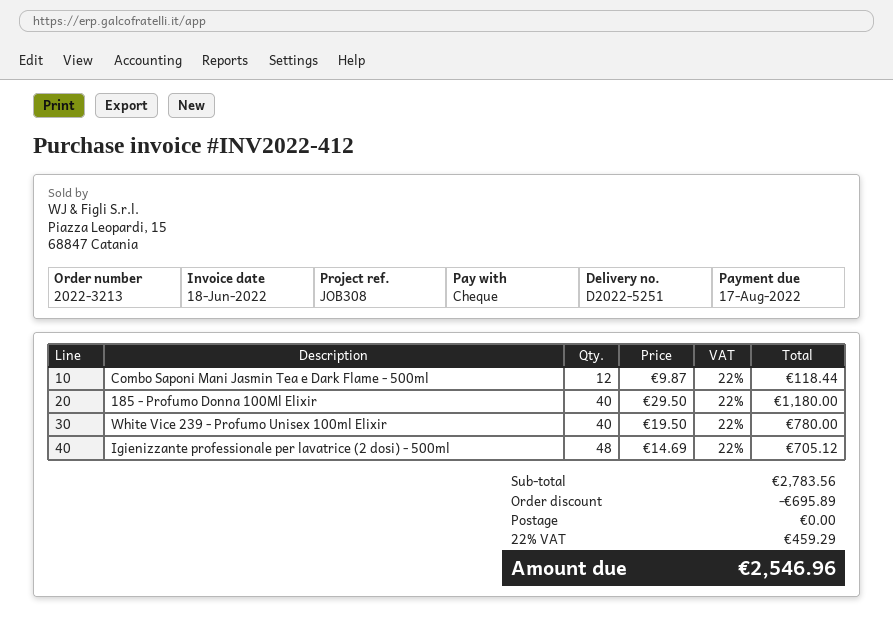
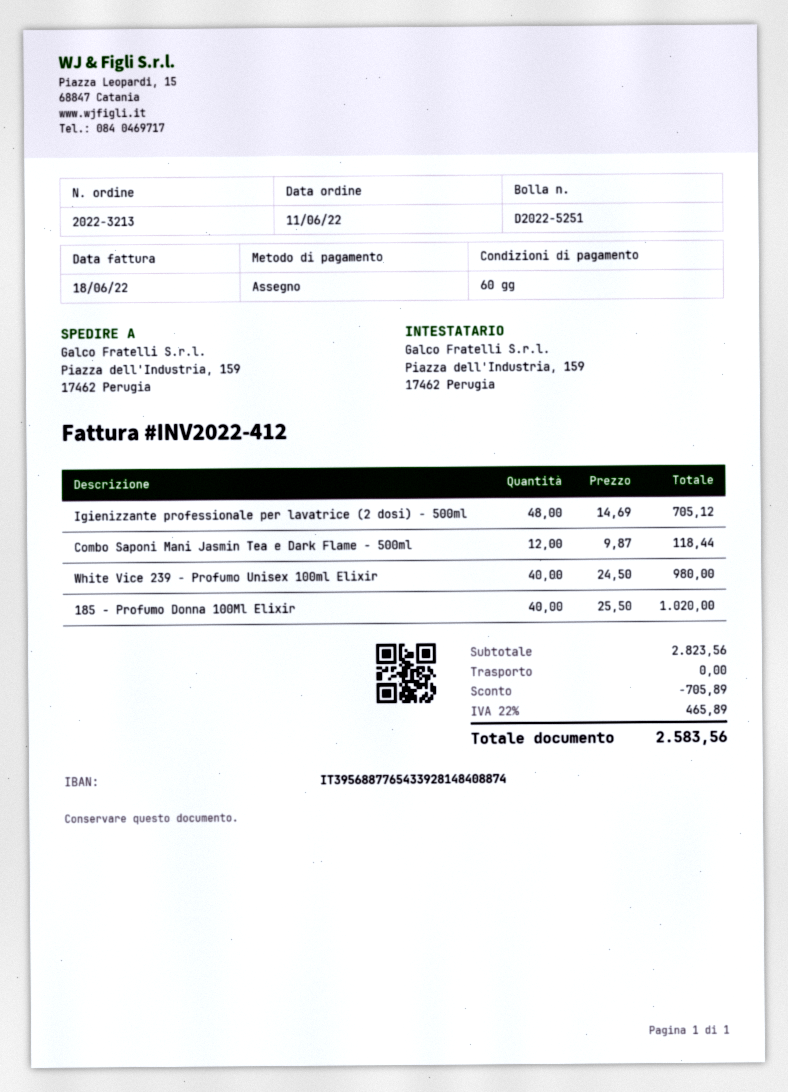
185 - Profumo Donna 100Ml Elixir: 40 x 29.50 = 1180.00 -> 40 x 25.50 = 1020.00
White Vice 239 - Profumo Unisex 100ml Elixir: 40 x 19.50 = 780.00 -> 40 x 24.50 = 980.00
subtotal: 2783.56 -> 2823.56
discount: 695.89 -> 705.89
tax: 22% = 459.29 -> 22% = 465.89
total: 2546.96 -> 2583.56

